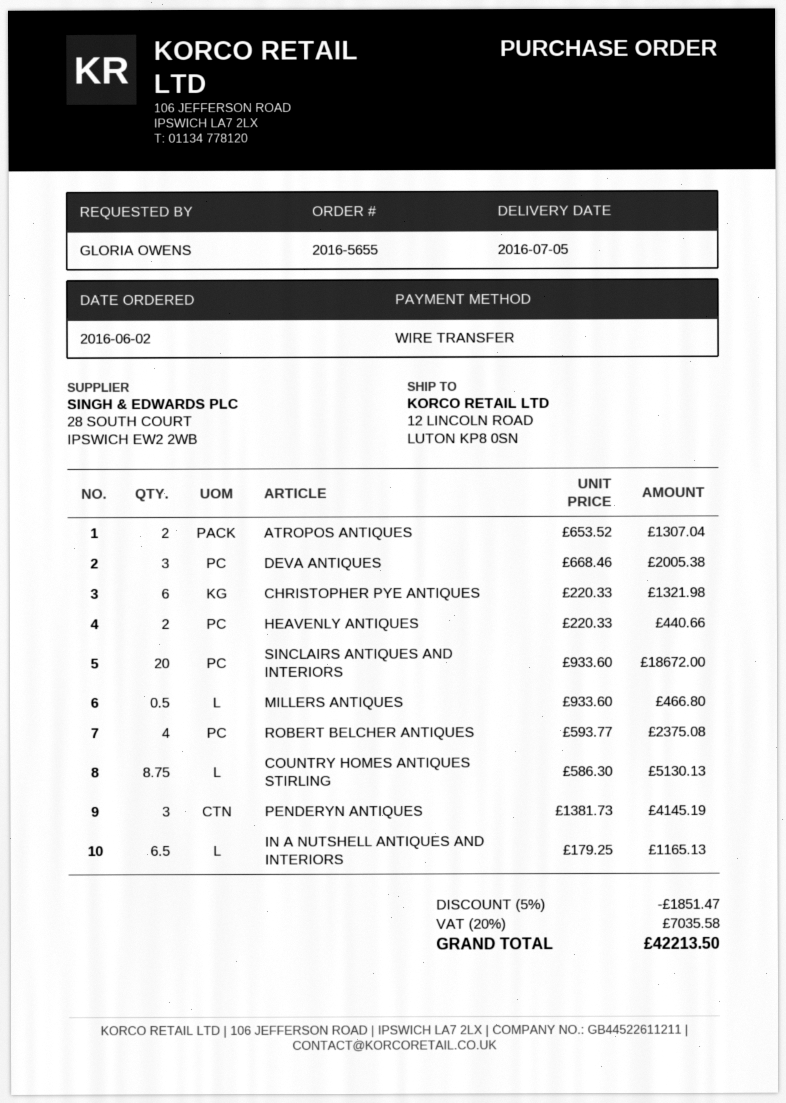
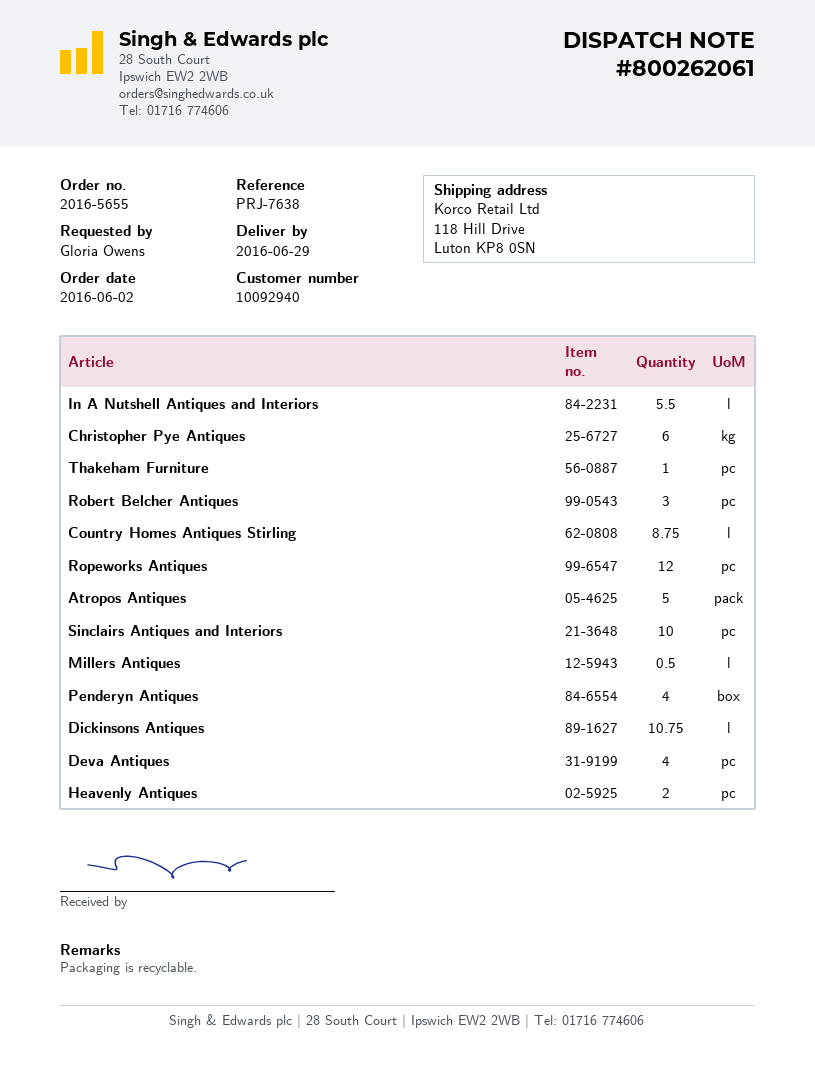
delivery date: 2016-07-05 -> 2016-06-29
ship to: 12 LINCOLN ROAD, LUTON KP8 0SN -> 118 Hill Drive, Luton KP8 0SN
ATROPOS ANTIQUES: 2 -> 5
DEVA ANTIQUES: 3 -> 4
SINCLAIRS ANTIQUES AND INTERIORS: 20 -> 10
ROBERT BELCHER ANTIQUES: 4 -> 3
PENDERYN ANTIQUES: 3 -> 4
IN A NUTSHELL ANTIQUES AND INTERIORS: 6.5 -> 5.5
Thakeham Furniture: none -> 1
Ropeworks Antiques: none -> 12
Dickinsons Antiques: none -> 10.75

